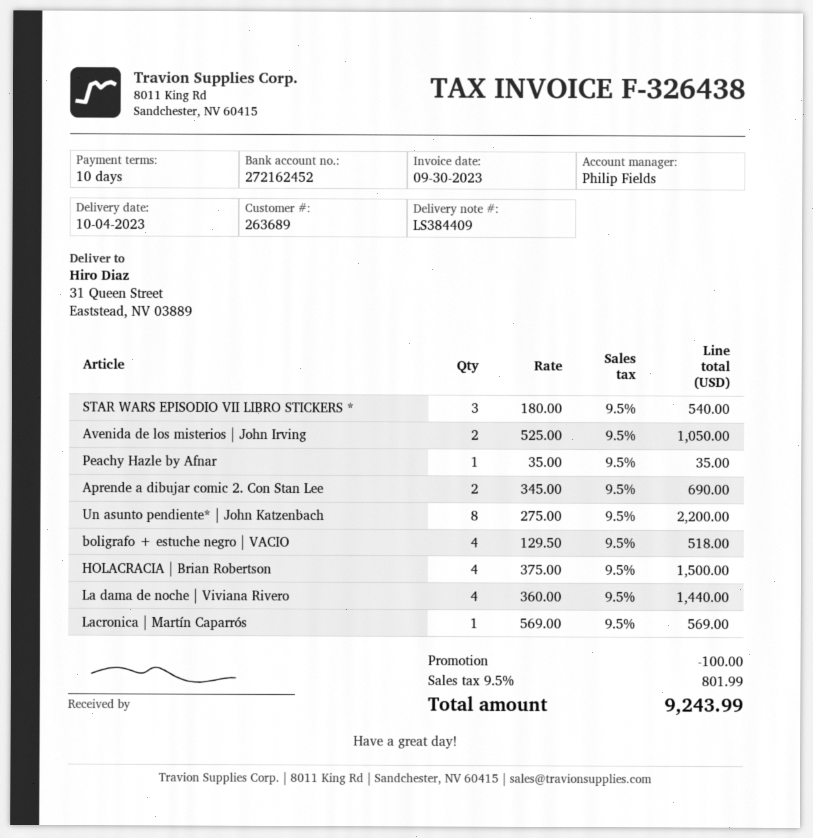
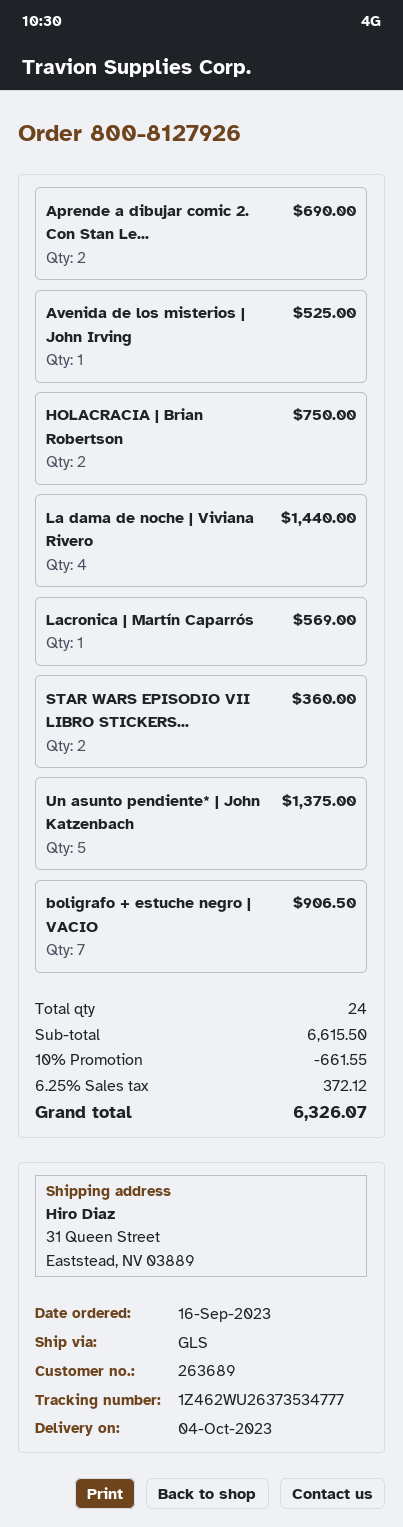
STAR WARS EPISODIO VII LIBRO STICKERS *: 3 for 540.00 -> 2 for 360.00
Avenida de los misterios | John Irving: 2 for 1050.00 -> 1 for 525.00
Peachy Hazle by Afnar: 1 for 35.00 -> none
Un asunto pendiente* | John Katzenbach: 8 for 2200.00 -> 5 for 1375.00
boligrafo + estuche negro | VACIO: 4 for 518.00 -> 7 for 906.50
HOLACRACIA | Brian Robertson: 4 for 1500.00 -> 2 for 750.00
discount: 100.00 -> 661.55
tax: 9.5% = 801.99 -> 6.25% = 372.12
total: 9243.99 -> 6326.07

